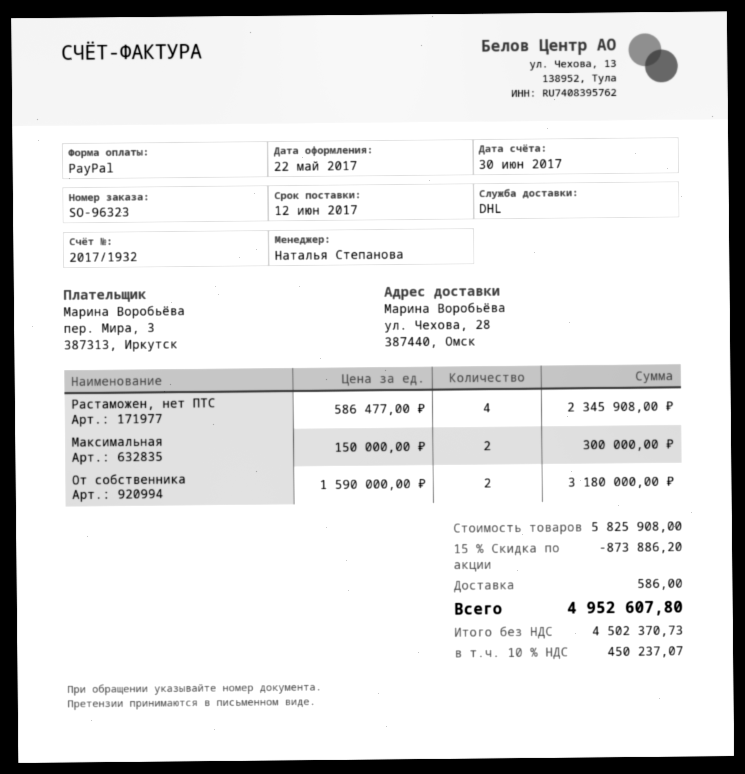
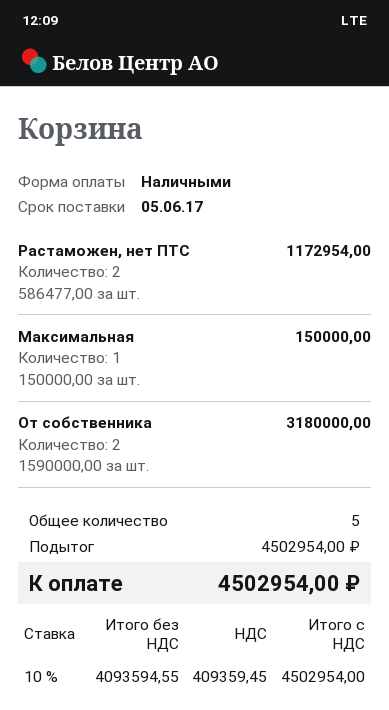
delivery date: 2017-06-12 -> 2017-06-05
payment method: PayPal -> cash
Растаможен, нет ПТС: 4 x 586477.00 = 2345908.00 -> 2 x 586477.00 = 1172954.00
Максимальная: 2 x 150000.00 = 300000.00 -> 1 x 150000.00 = 150000.00
subtotal: 5825908.00 -> 4502954.00
discount: 15% = 873886.20 -> none
shipping: 586.00 -> none
net: 4502370.73 -> 4093594.55
tax: 10% = 450237.07 -> 10% = 409359.45
total: 4952607.80 -> 4502954.00

